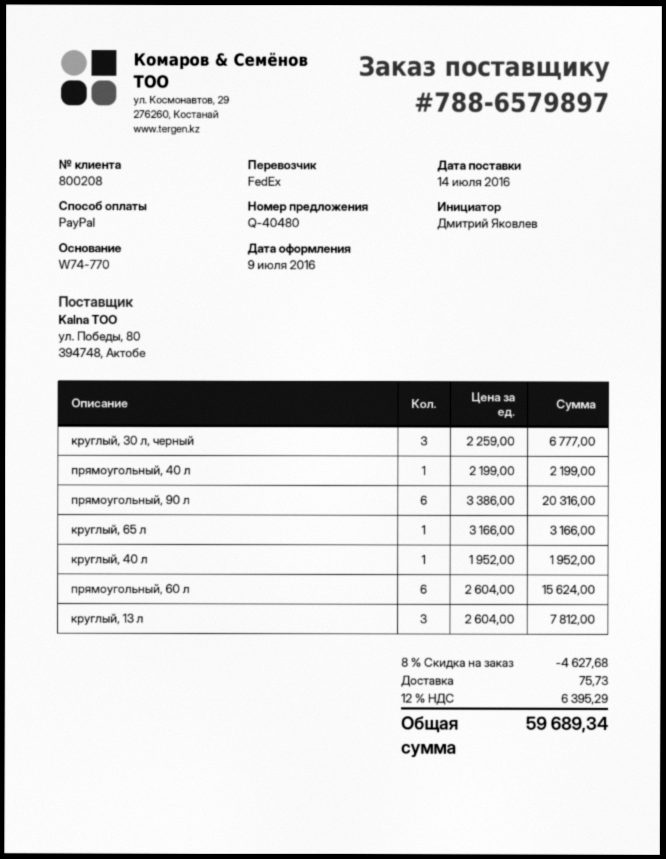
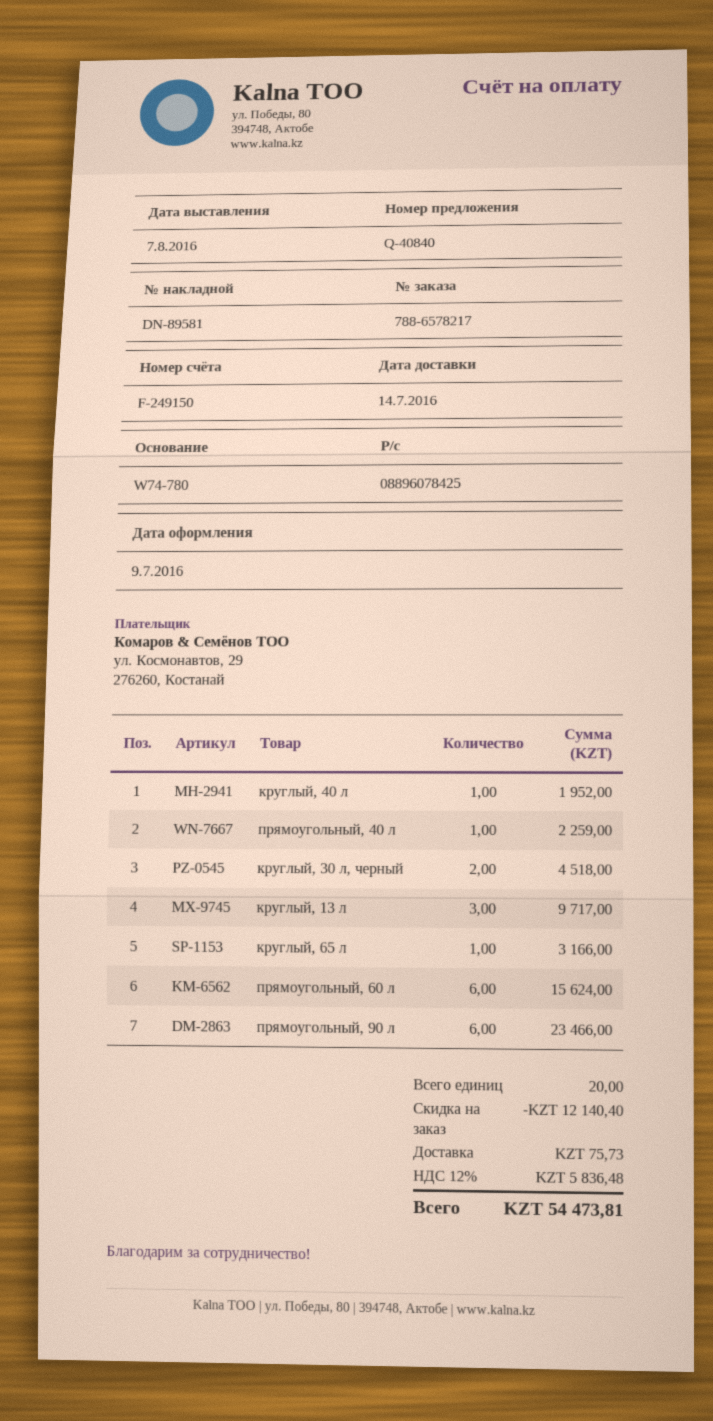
quote number: Q-40480 -> Q-40840
order number: 788-6579897 -> 788-6578217
reference: W74-770 -> W74-780
круглый, 30 л, черный: 3 for 6777.00 -> 2 for 4518.00
прямоугольный, 40 л: 1 for 2199.00 -> 1 for 2259.00
прямоугольный, 90 л: 6 for 20316.00 -> 6 for 23466.00
круглый, 13 л: 3 for 7812.00 -> 3 for 9717.00
discount: 4627.68 -> 12140.40
tax: 12% = 6395.29 -> 12% = 5836.48
total: 59689.34 -> 54473.81

